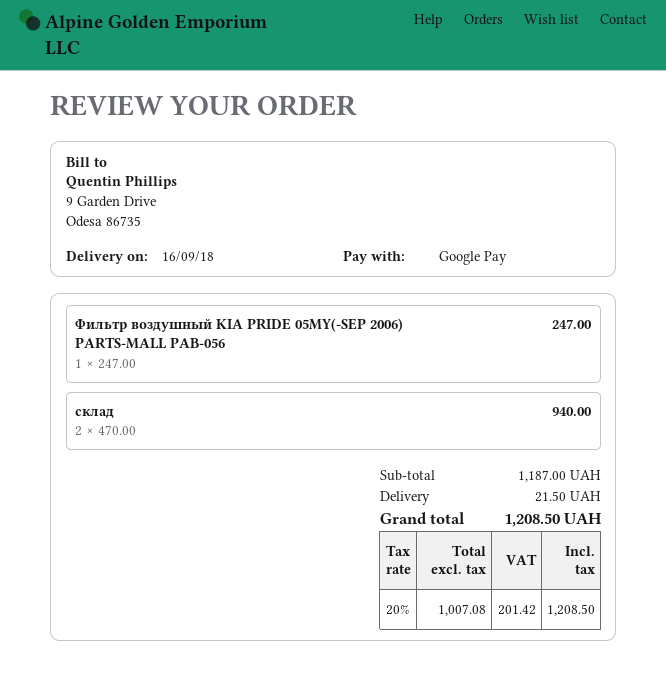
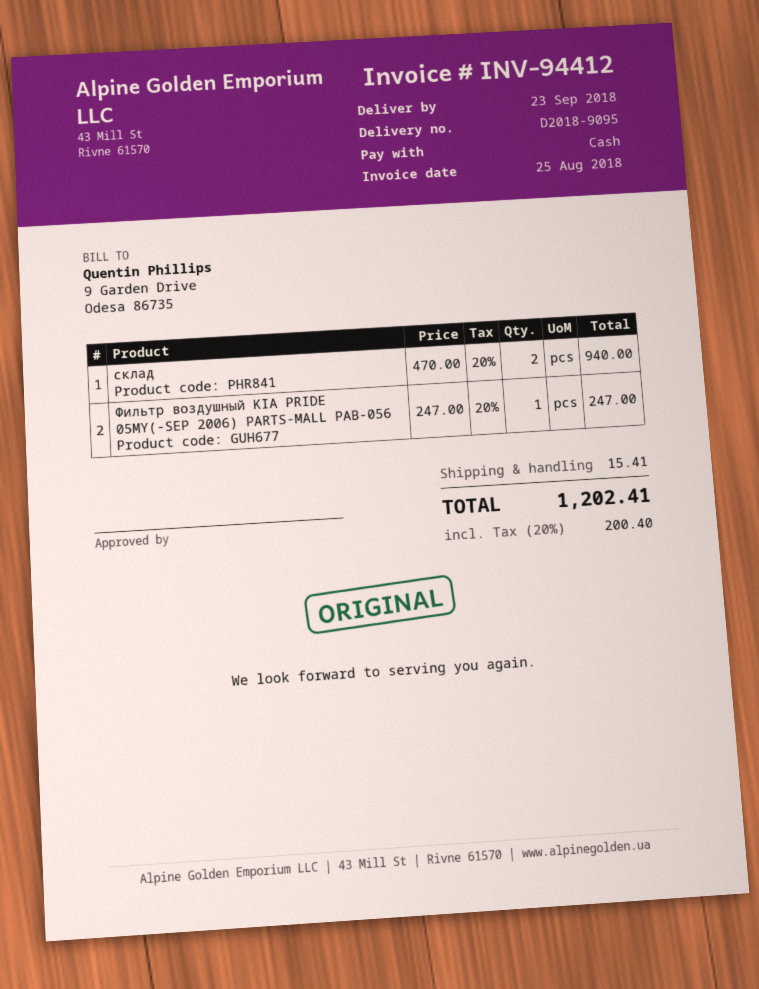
delivery date: 2018-09-16 -> 2018-09-23
payment method: Google Pay -> cash
shipping: 21.50 -> 15.41
tax: 20% = 201.42 -> 20% = 200.40
total: 1208.50 -> 1202.41

